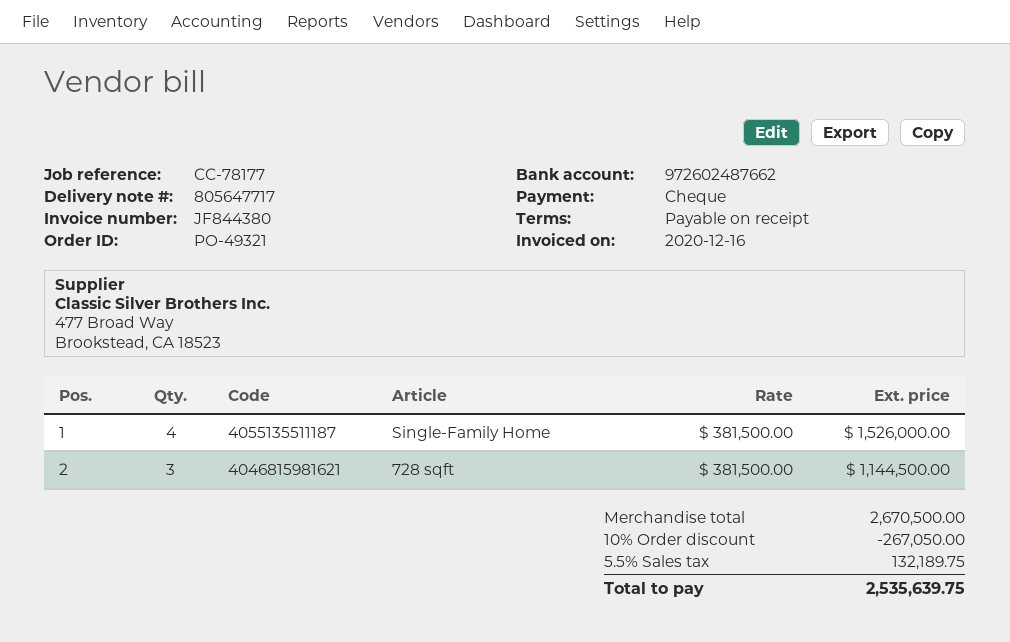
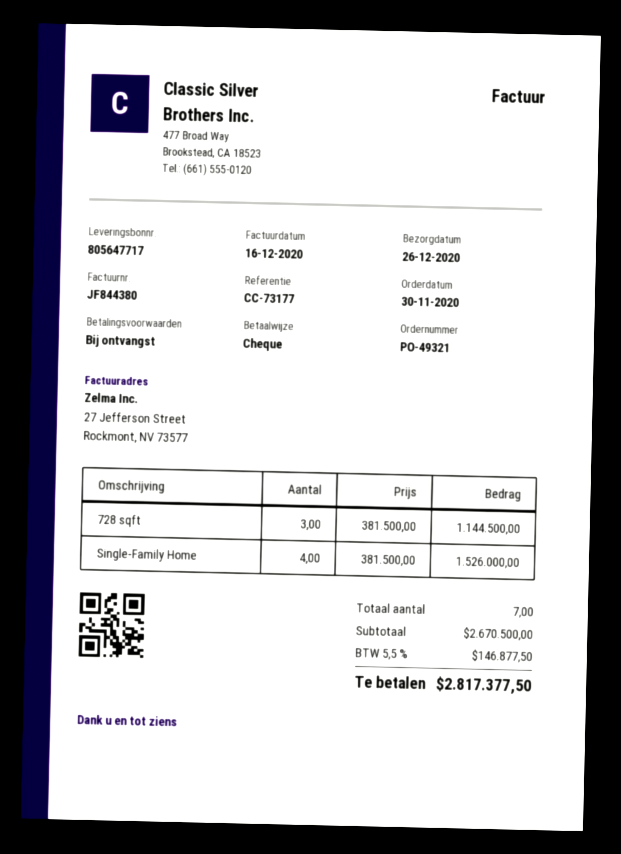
reference: CC-78177 -> CC-73177
discount: 10% = 267050.00 -> none
tax: 5.5% = 132189.75 -> 5.5% = 146877.50
total: 2535639.75 -> 2817377.50

